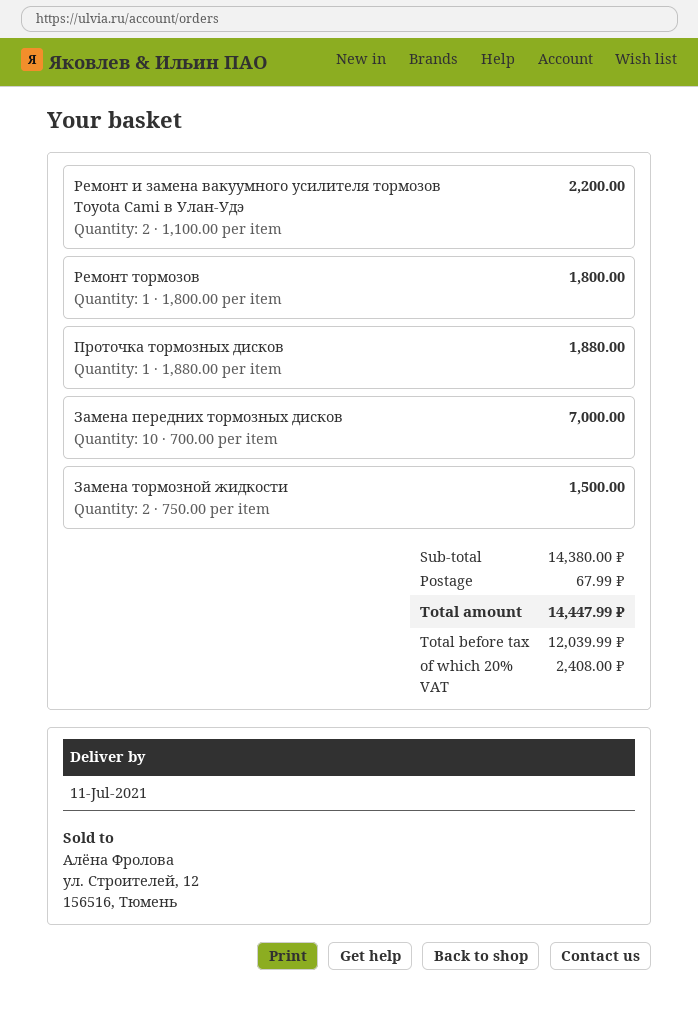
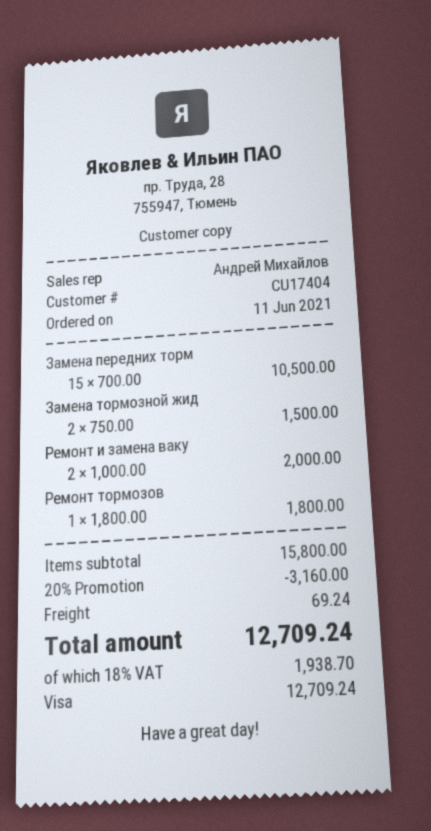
Ремонт и замена вакуумного усилителя тормозов Toyota Cami в Улан-Удэ: 2 x 1100.00 = 2200.00 -> 2 x 1000.00 = 2000.00
Проточка тормозных дисков: 1 x 1880.00 = 1880.00 -> none
Замена передних тормозных дисков: 10 x 700.00 = 7000.00 -> 15 x 700.00 = 10500.00
subtotal: 14380.00 -> 15800.00
discount: none -> 20% = 3160.00
shipping: 67.99 -> 69.24
tax: 20% = 2408.00 -> 18% = 1938.70
total: 14447.99 -> 12709.24

